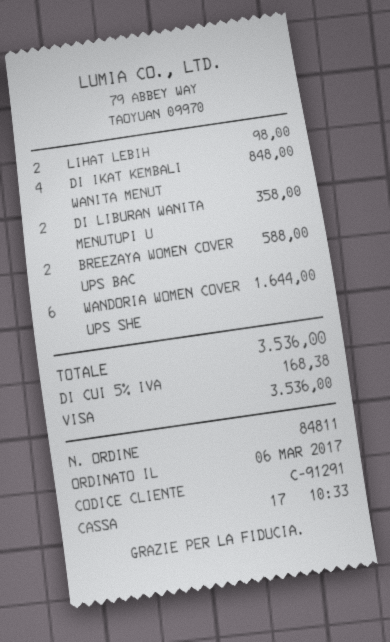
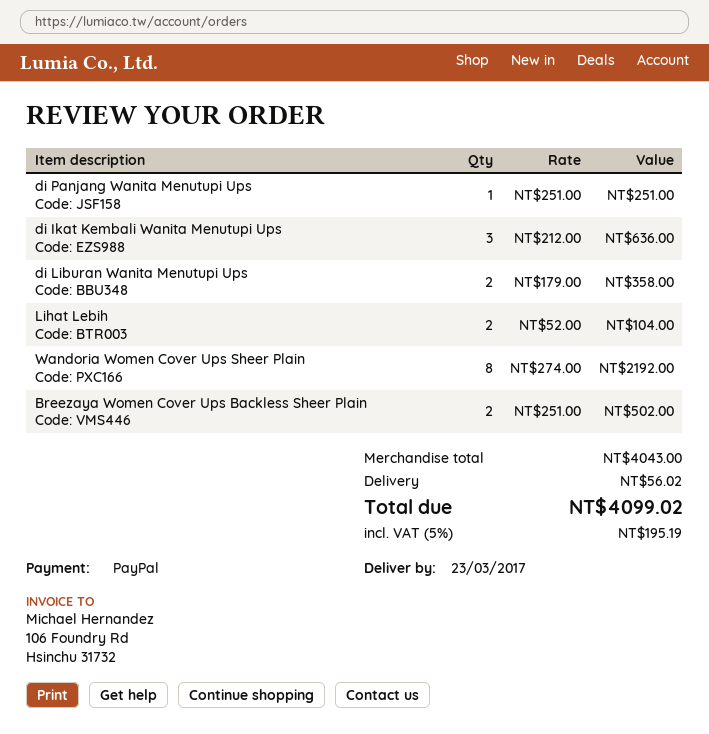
payment method: Visa -> PayPal
LIHAT LEBIH: 2 for 98.00 -> 2 for 104.00
DI IKAT KEMBALI WANITA MENUT: 4 for 848.00 -> 3 for 636.00
BREEZAYA WOMEN COVER UPS BAC: 2 for 588.00 -> 2 for 502.00
WANDORIA WOMEN COVER UPS SHE: 6 for 1644.00 -> 8 for 2192.00
di Panjang Wanita Menutupi Ups: none -> 1 for 251.00
shipping: none -> 56.02
tax: 5% = 168.38 -> 5% = 195.19
total: 3536.00 -> 4099.02

